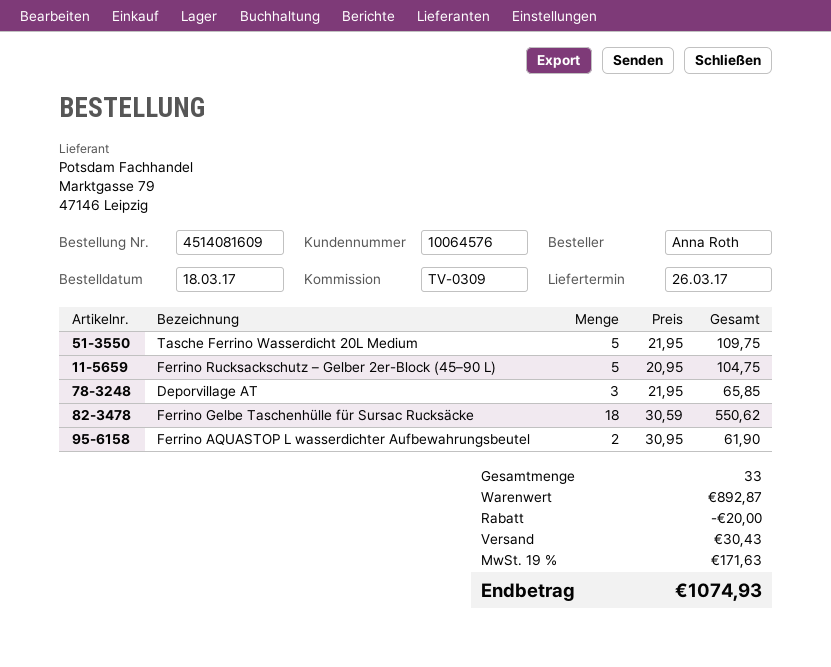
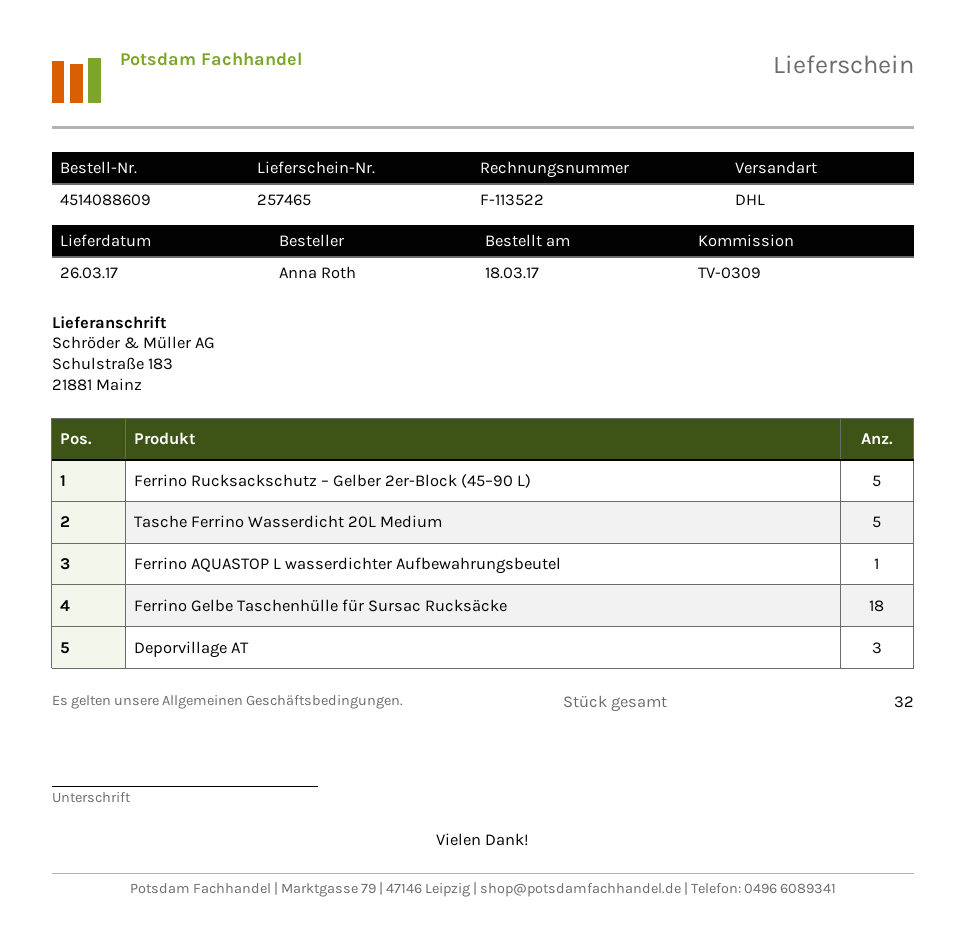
order number: 4514081609 -> 4514088609
Ferrino AQUASTOP L wasserdichter Aufbewahrungsbeutel: 2 -> 1
total quantity: 33 -> 32

